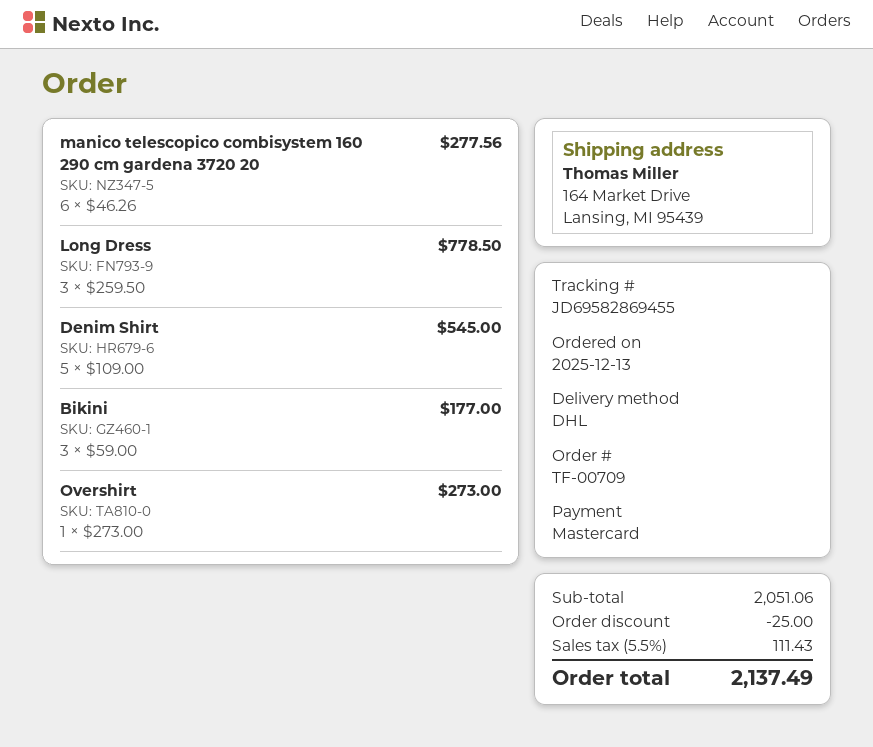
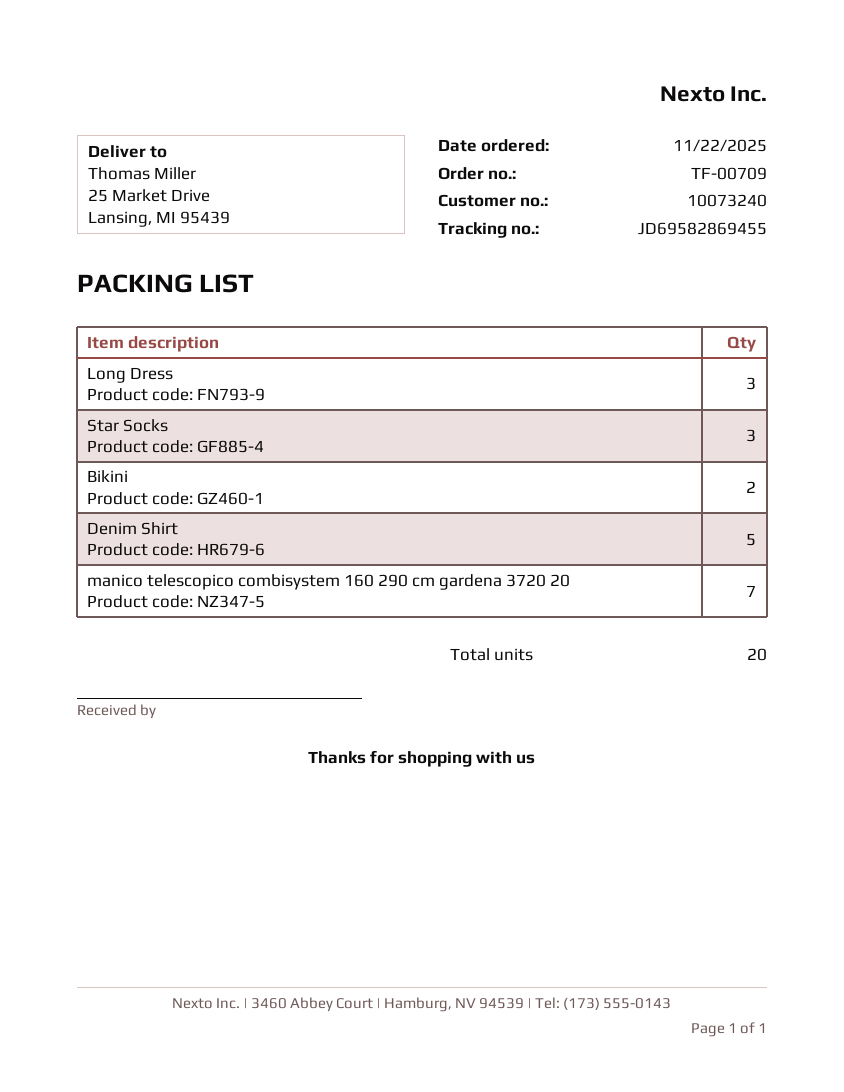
order date: 2025-12-13 -> 2025-11-22
ship to: 164 Market Drive, Lansing, MI 95439 -> 25 Market Drive, Lansing, MI 95439
manico telescopico combisystem 160 290 cm gardena 3720 20: 6 -> 7
Bikini: 3 -> 2
Overshirt: 1 -> none
Star Socks: none -> 3

